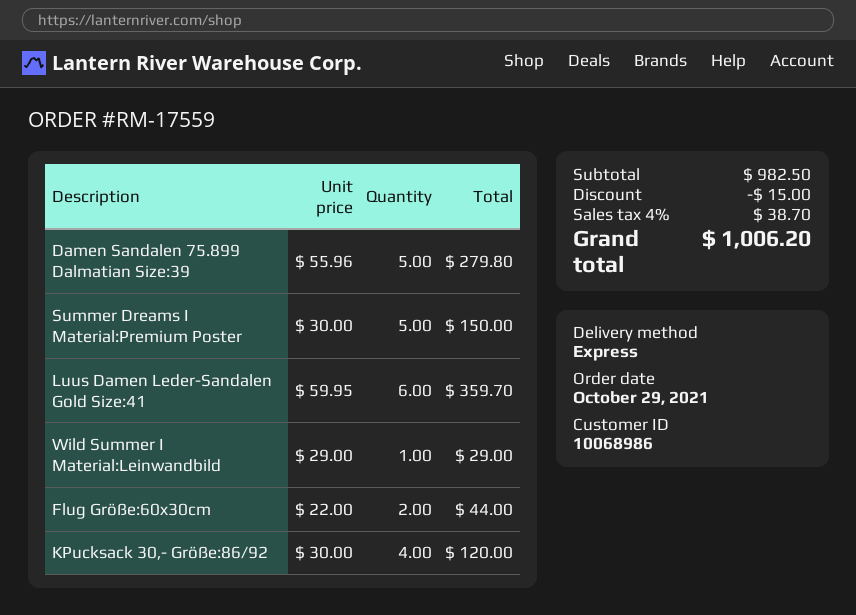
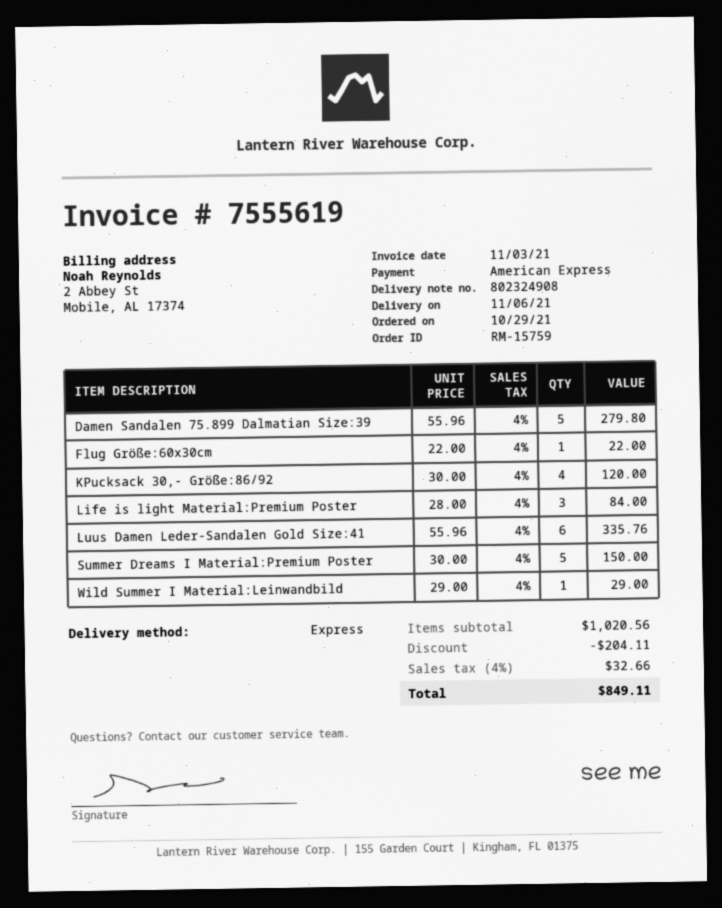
order number: RM-17559 -> RM-15759
Luus Damen Leder-Sandalen Gold Size:41: 6 x 59.95 = 359.70 -> 6 x 55.96 = 335.76
Flug Größe:60x30cm: 2 x 22.00 = 44.00 -> 1 x 22.00 = 22.00
Life is light Material:Premium Poster: none -> 3 x 28.00 = 84.00
subtotal: 982.50 -> 1020.56
discount: 15.00 -> 204.11
tax: 4% = 38.70 -> 4% = 32.66
total: 1006.20 -> 849.11

